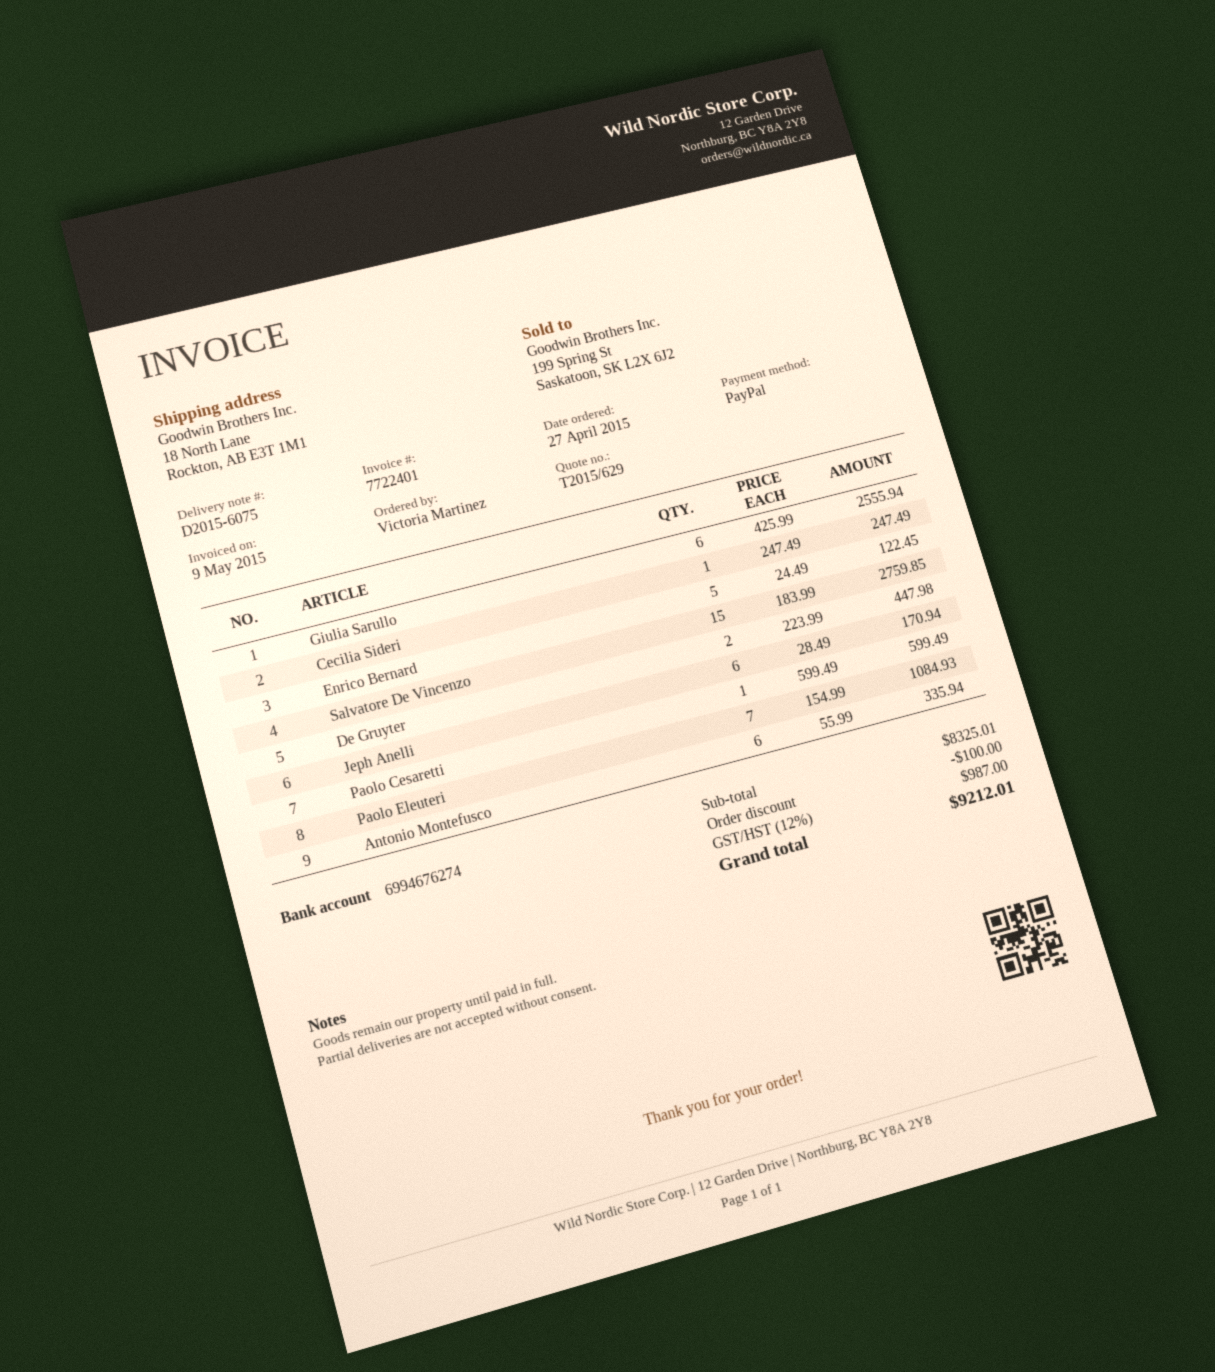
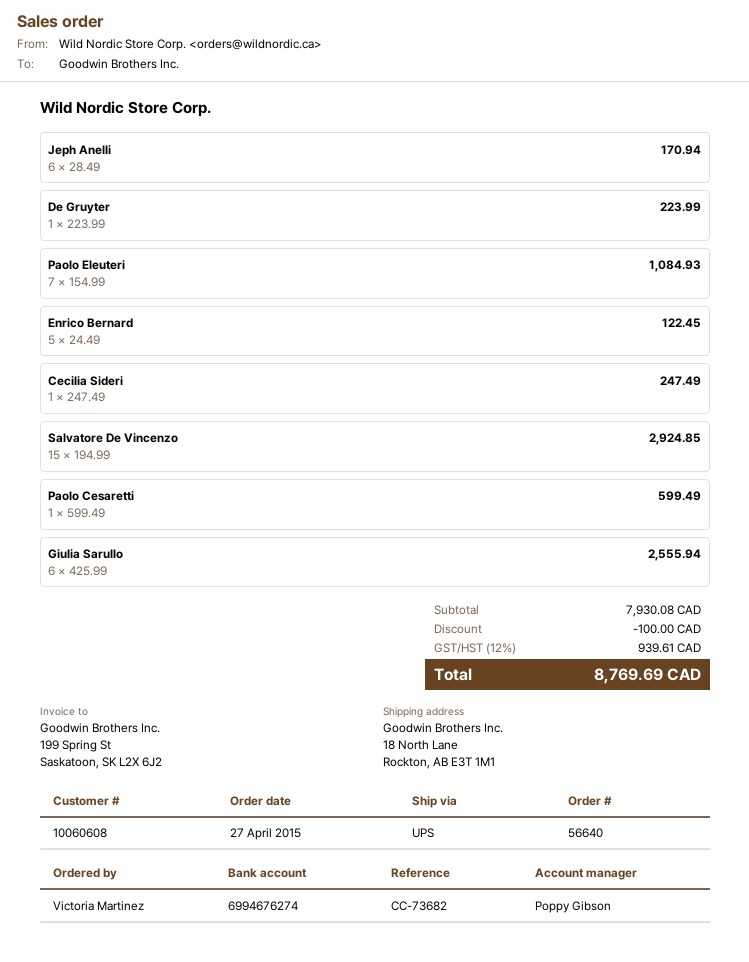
Salvatore De Vincenzo: 15 x 183.99 = 2759.85 -> 15 x 194.99 = 2924.85
De Gruyter: 2 x 223.99 = 447.98 -> 1 x 223.99 = 223.99
Antonio Montefusco: 6 x 55.99 = 335.94 -> none
subtotal: 8325.01 -> 7930.08
tax: 12% = 987.00 -> 12% = 939.61
total: 9212.01 -> 8769.69

